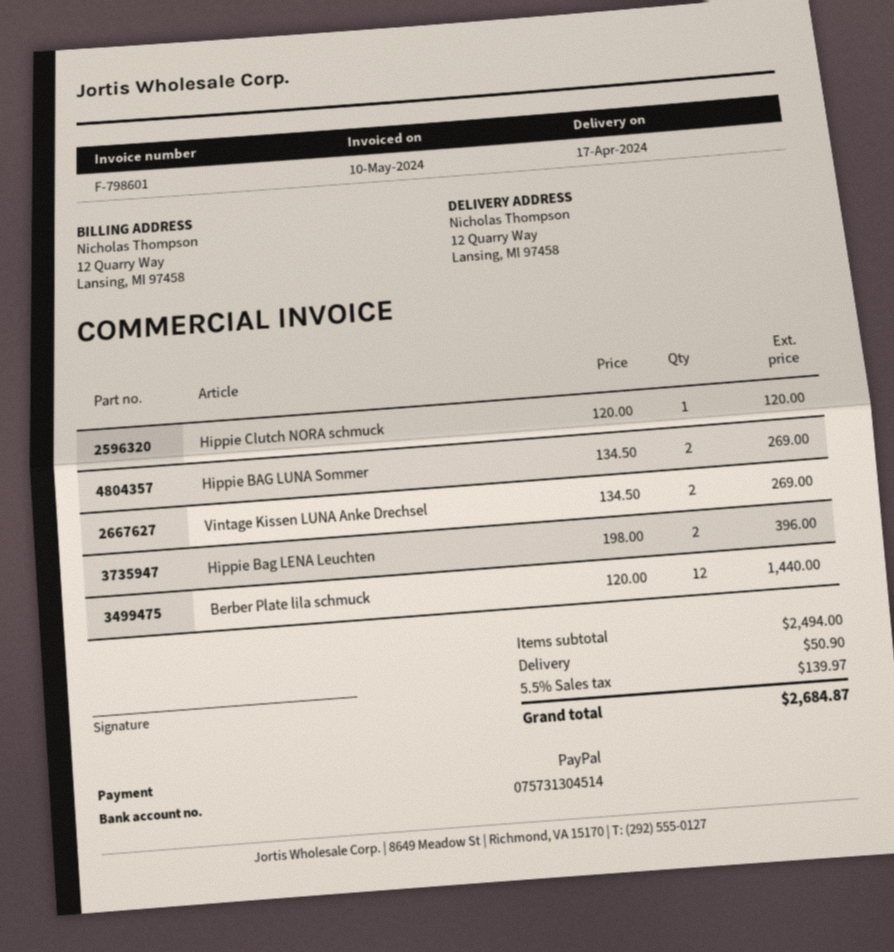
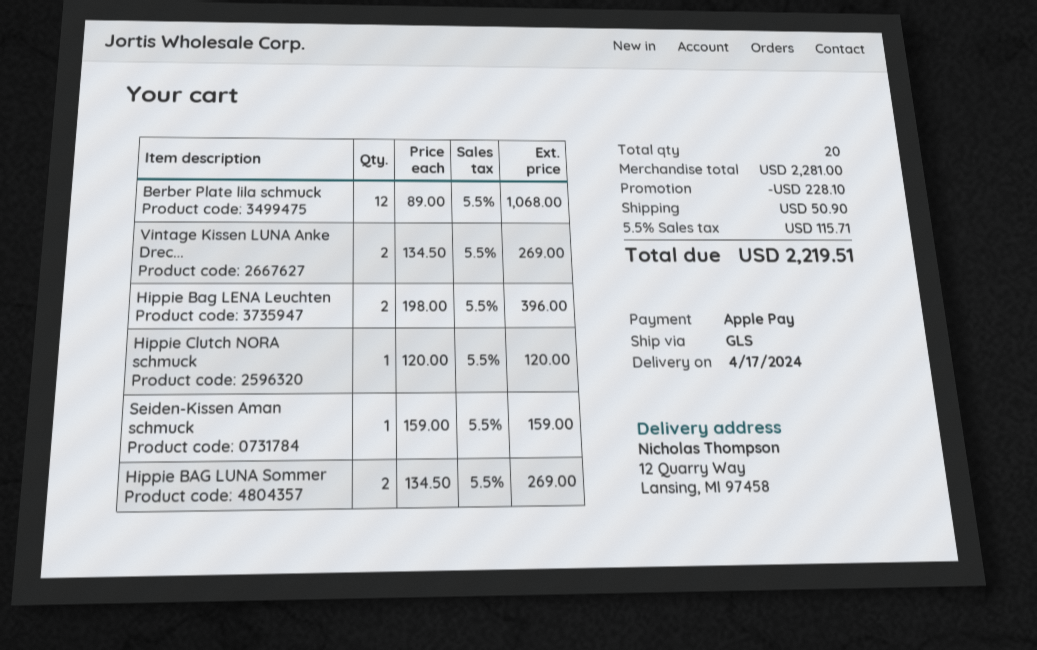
payment method: PayPal -> Apple Pay
Berber Plate lila schmuck: 12 x 120.00 = 1440.00 -> 12 x 89.00 = 1068.00
Seiden-Kissen Aman schmuck: none -> 1 x 159.00 = 159.00
subtotal: 2494.00 -> 2281.00
discount: none -> 228.10
tax: 5.5% = 139.97 -> 5.5% = 115.71
total: 2684.87 -> 2219.51

